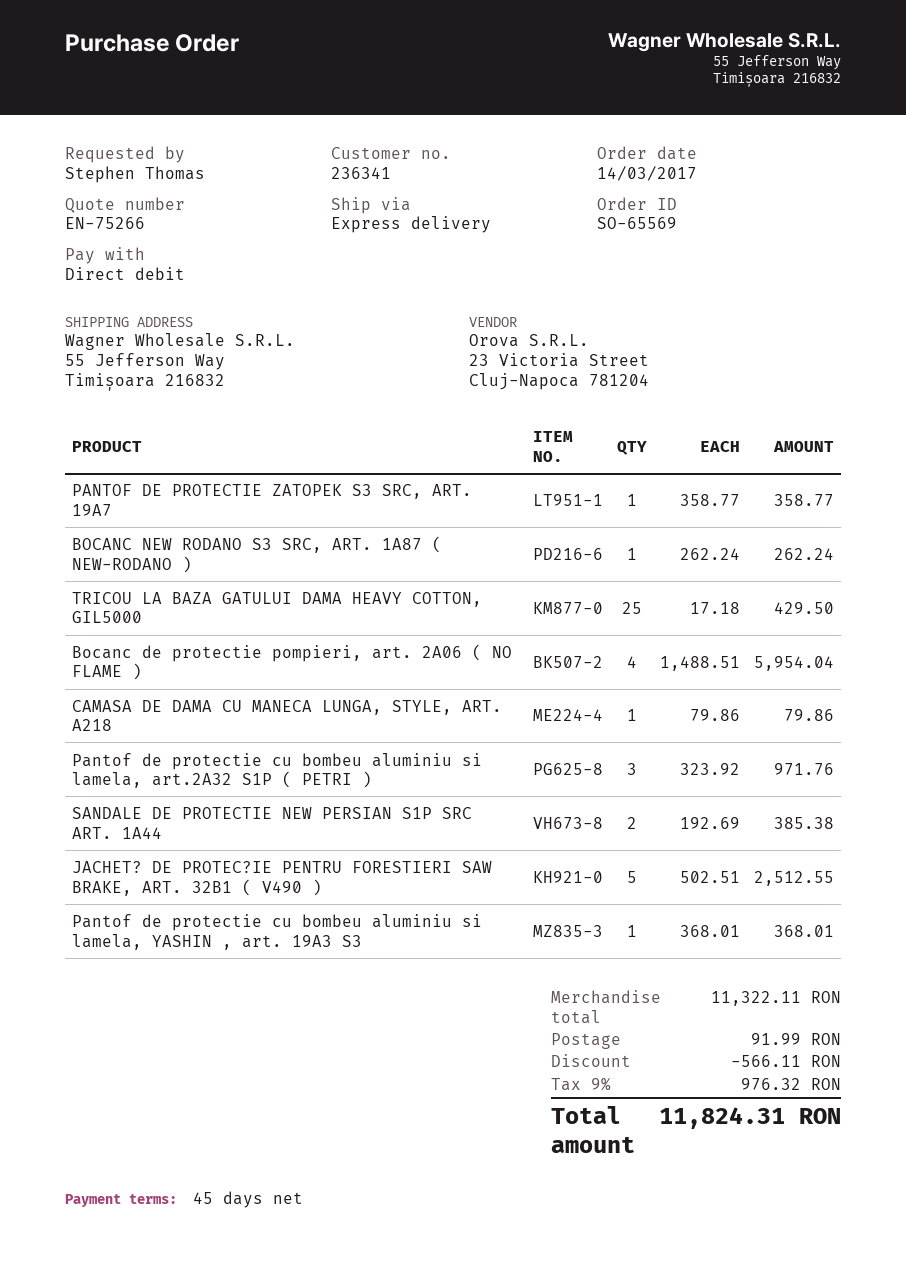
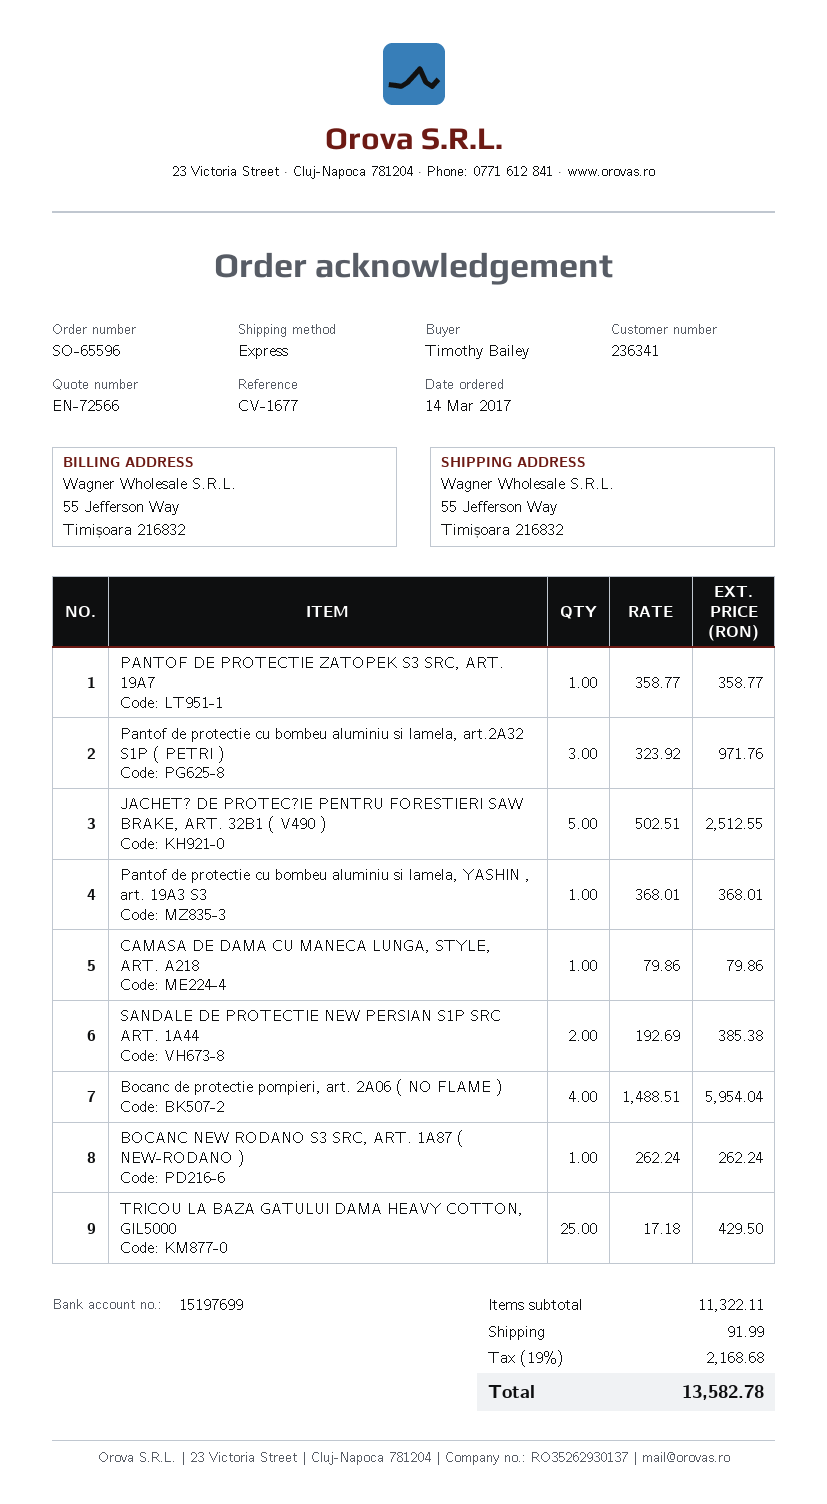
quote number: EN-75266 -> EN-72566
order number: SO-65569 -> SO-65596
ordered by: Stephen Thomas -> Timothy Bailey
discount: 566.11 -> none
tax: 9% = 976.32 -> 19% = 2168.68
total: 11824.31 -> 13582.78

